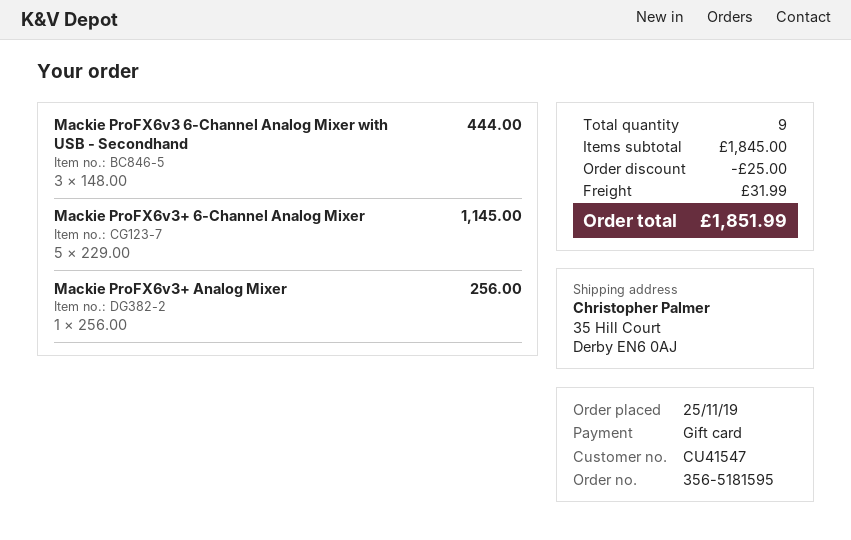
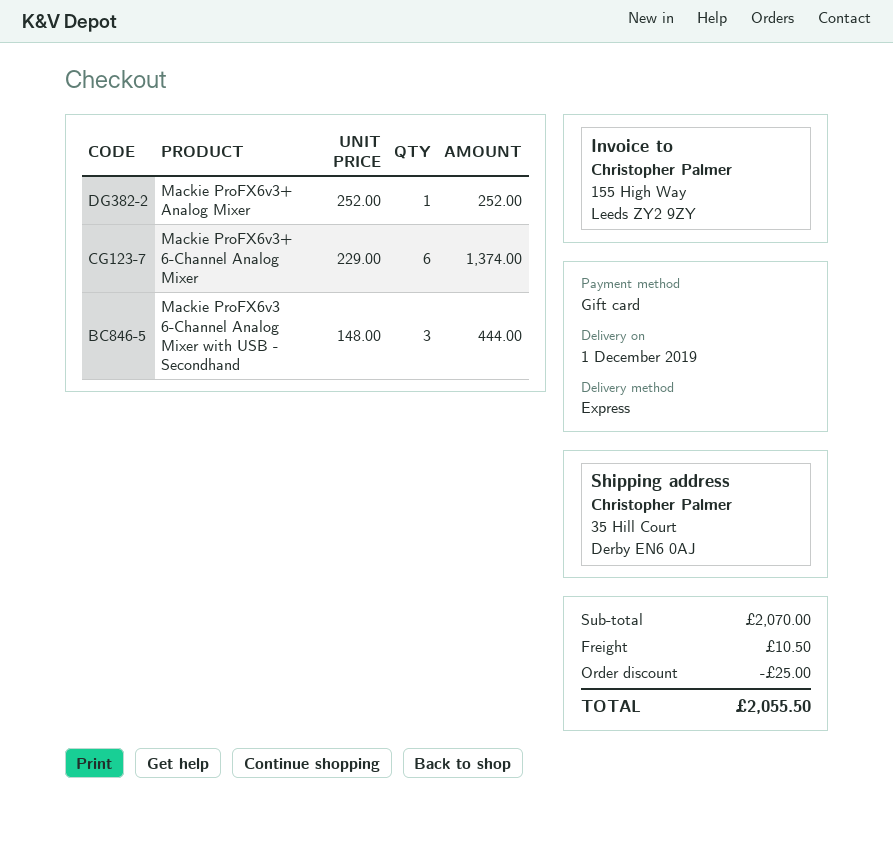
Mackie ProFX6v3+ 6-Channel Analog Mixer: 5 x 229.00 = 1145.00 -> 6 x 229.00 = 1374.00
Mackie ProFX6v3+ Analog Mixer: 1 x 256.00 = 256.00 -> 1 x 252.00 = 252.00
subtotal: 1845.00 -> 2070.00
shipping: 31.99 -> 10.50
total: 1851.99 -> 2055.50

